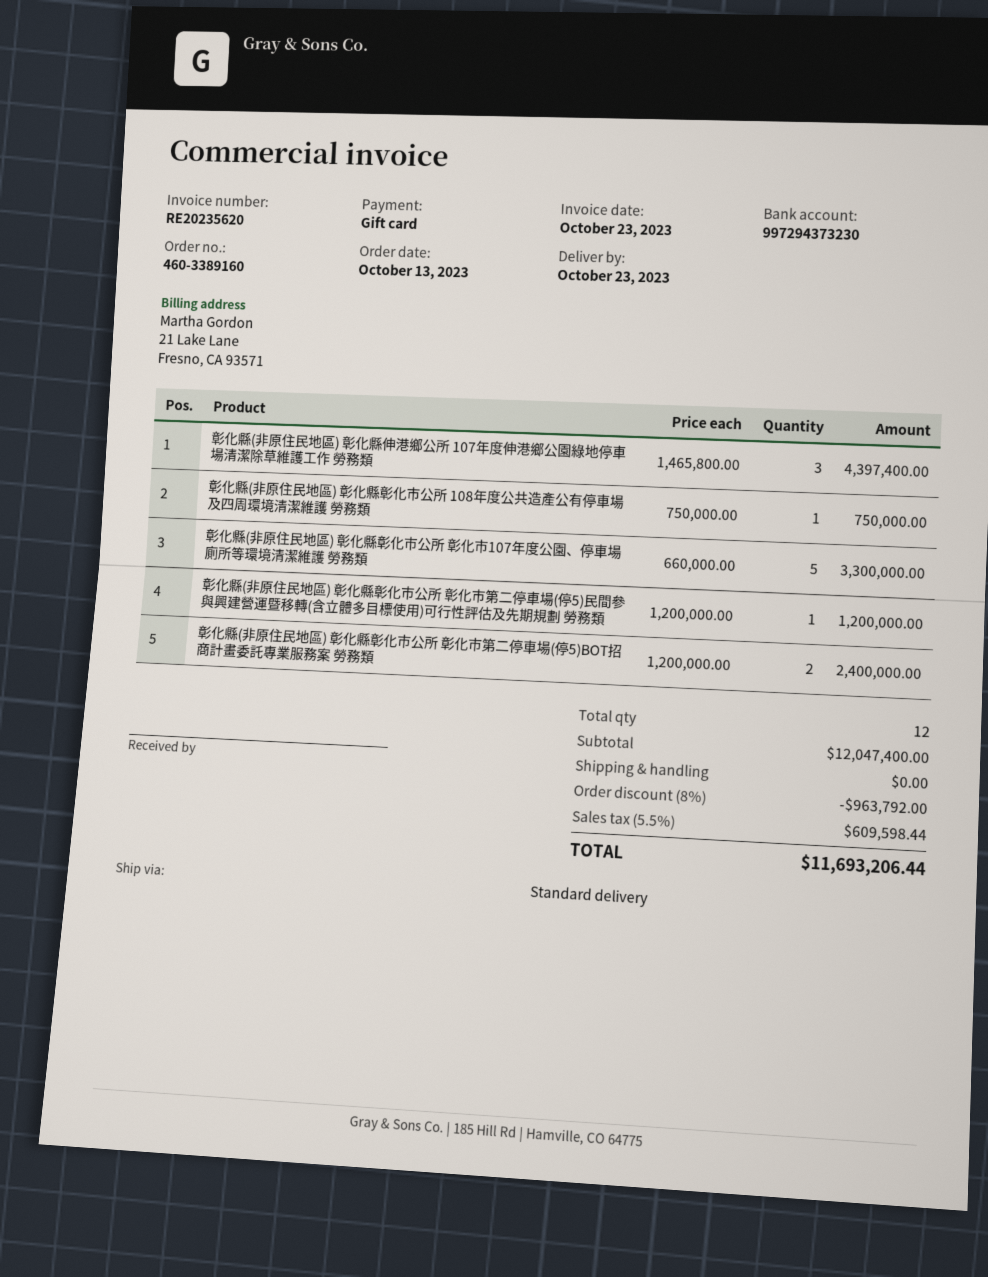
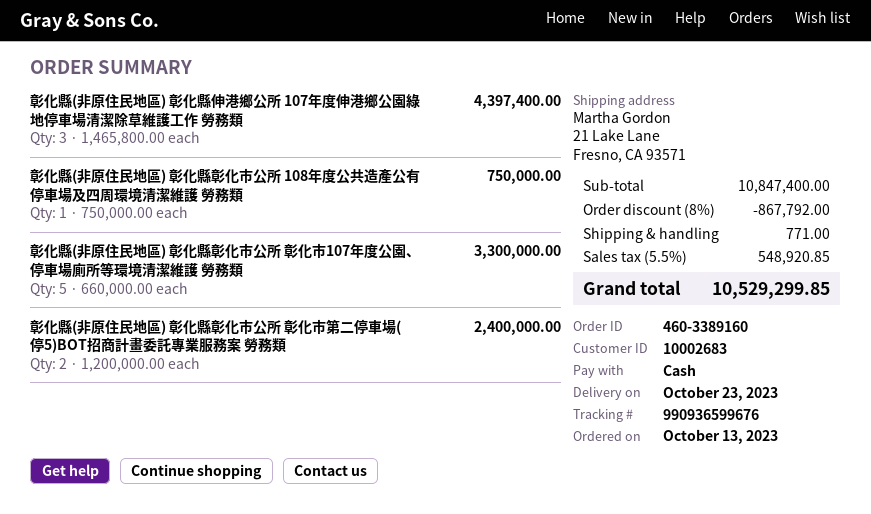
payment method: gift card -> cash
彰化縣(非原住民地區) 彰化縣彰化市公所 彰化市第二停車場(停5)民間參與興建營運暨移轉(含立體多目標使用)可行性評估及先期規劃 勞務類: 1 x 1200000.00 = 1200000.00 -> none
subtotal: 12047400.00 -> 10847400.00
discount: 8% = 963792.00 -> 8% = 867792.00
shipping: 0.00 -> 771.00
tax: 5.5% = 609598.44 -> 5.5% = 548920.85
total: 11693206.44 -> 10529299.85

